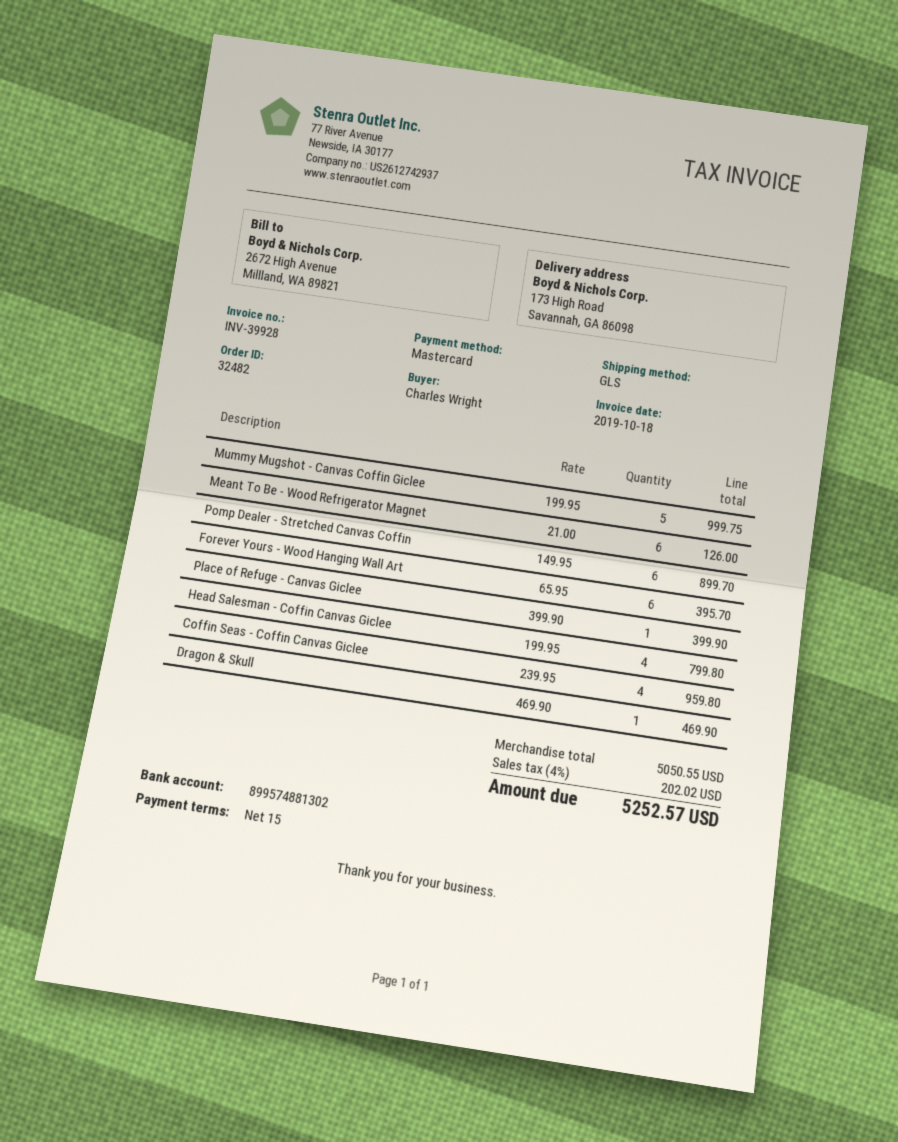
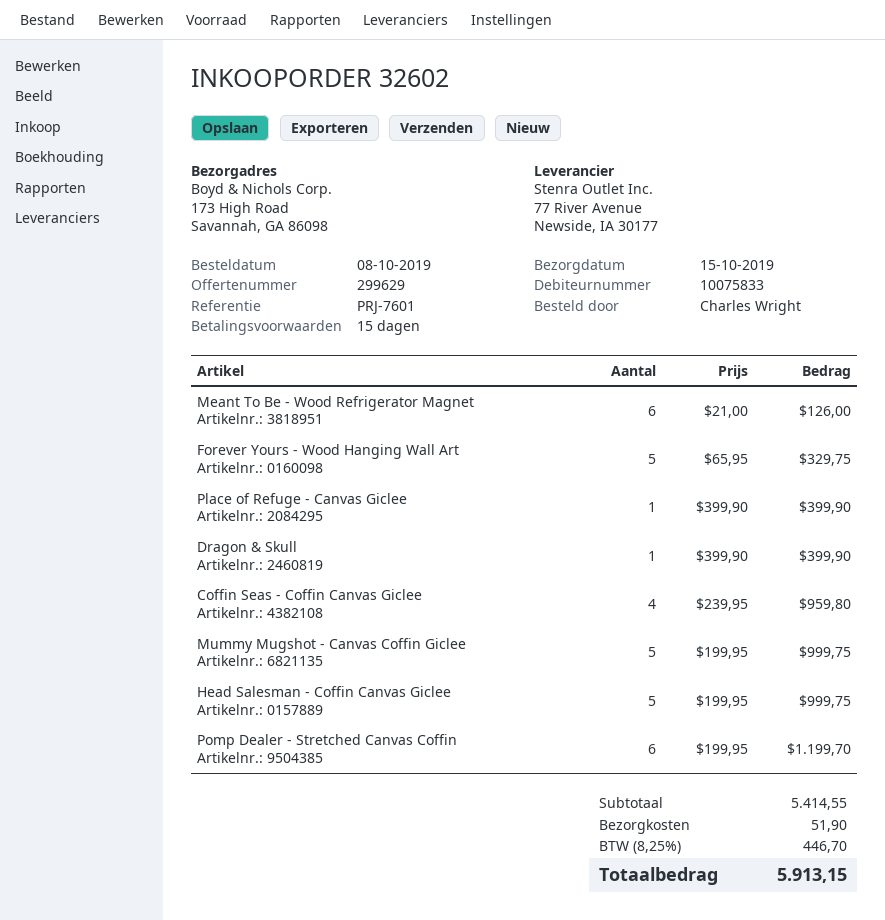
order number: 32482 -> 32602
Pomp Dealer - Stretched Canvas Coffin: 6 x 149.95 = 899.70 -> 6 x 199.95 = 1199.70
Forever Yours - Wood Hanging Wall Art: 6 x 65.95 = 395.70 -> 5 x 65.95 = 329.75
Head Salesman - Coffin Canvas Giclee: 4 x 199.95 = 799.80 -> 5 x 199.95 = 999.75
Dragon & Skull: 1 x 469.90 = 469.90 -> 1 x 399.90 = 399.90
subtotal: 5050.55 -> 5414.55
shipping: none -> 51.90
tax: 4% = 202.02 -> 8.25% = 446.70
total: 5252.57 -> 5913.15

